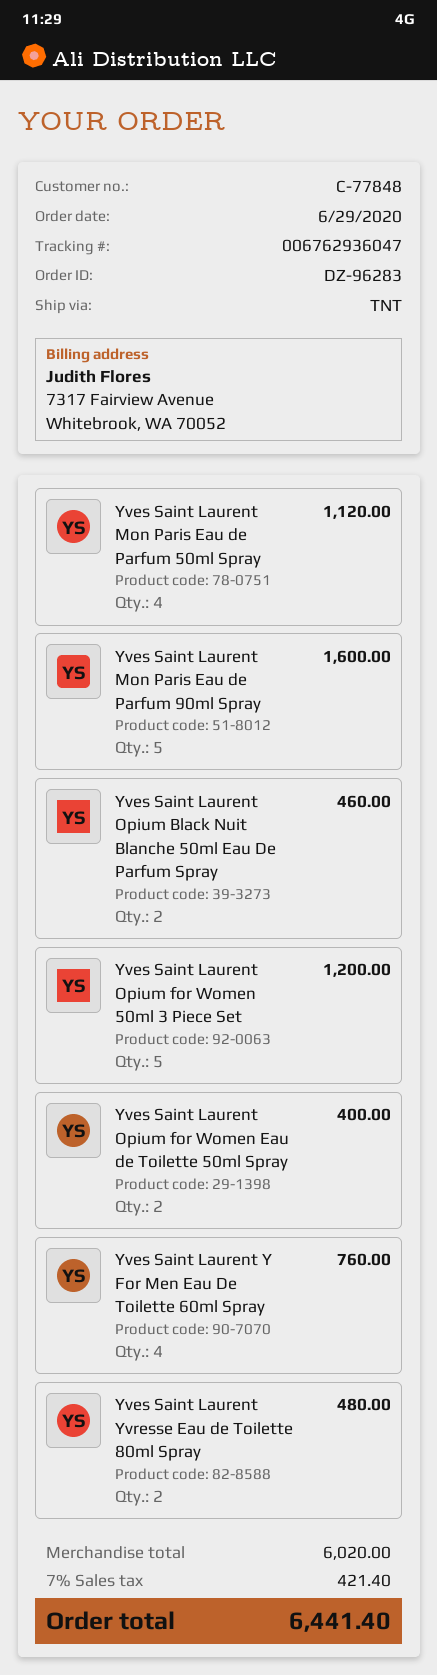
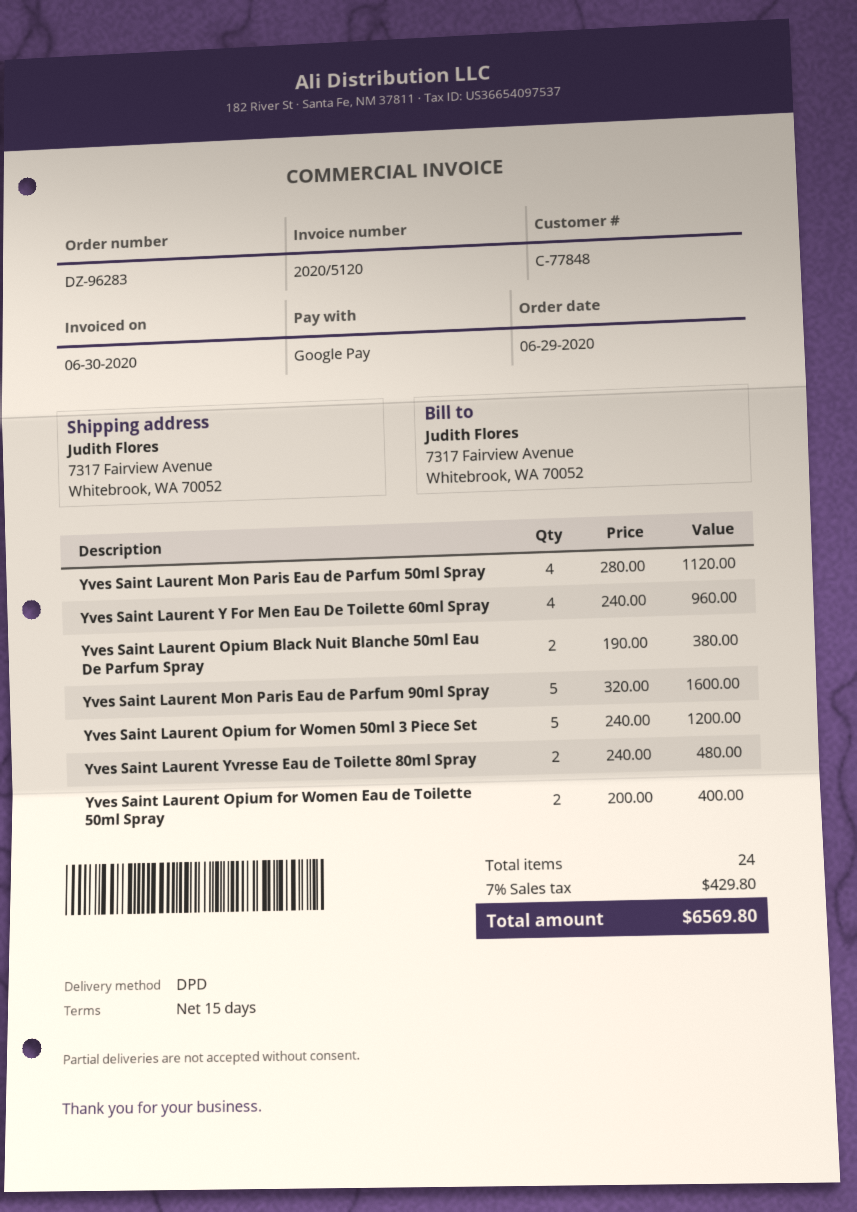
shipping method: TNT -> DPD
Yves Saint Laurent Opium Black Nuit Blanche 50ml Eau De Parfum Spray: 2 for 460.00 -> 2 for 380.00
Yves Saint Laurent Y For Men Eau De Toilette 60ml Spray: 4 for 760.00 -> 4 for 960.00
tax: 7% = 421.40 -> 7% = 429.80
total: 6441.40 -> 6569.80

